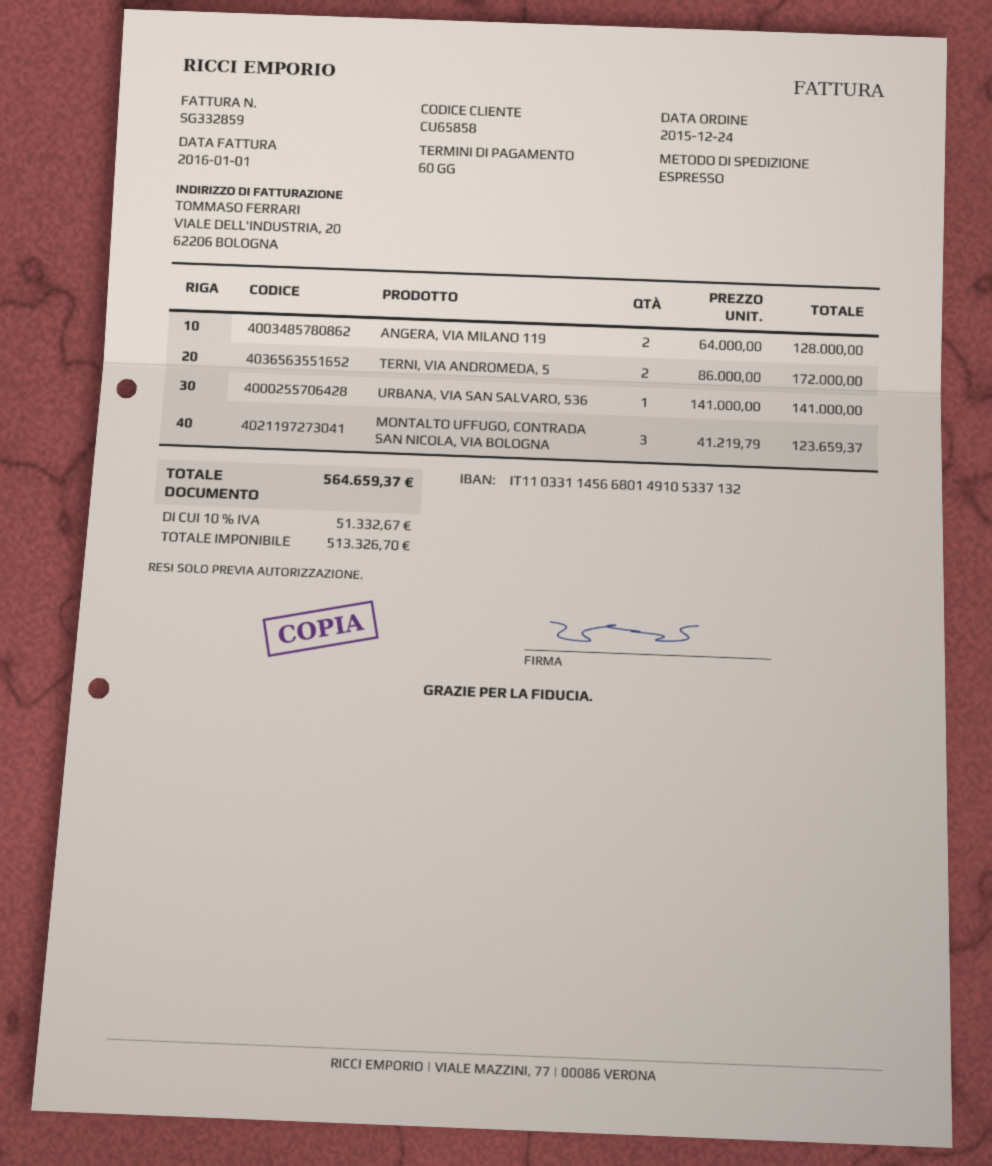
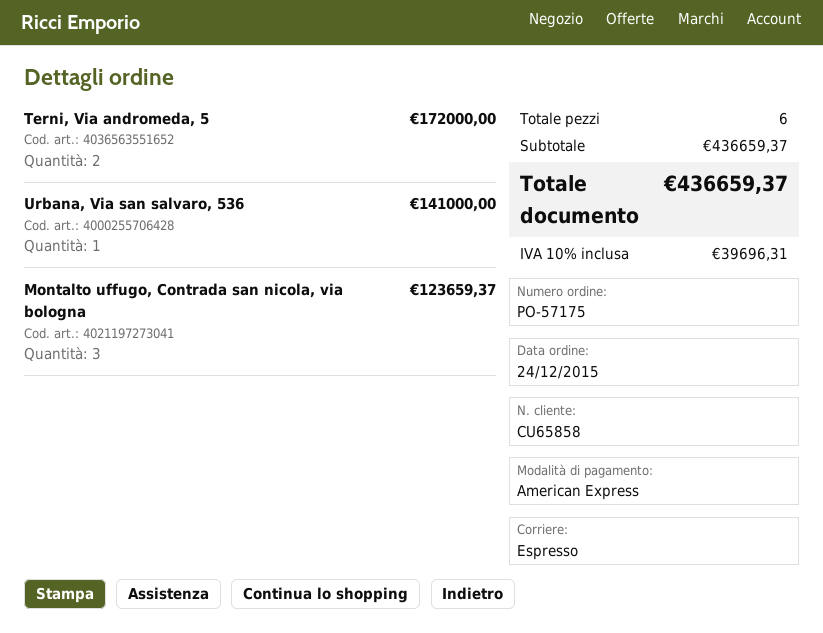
ANGERA, VIA MILANO 119: 2 for 128000.00 -> none
tax: 10% = 51332.67 -> 10% = 39696.31
total: 564659.37 -> 436659.37

